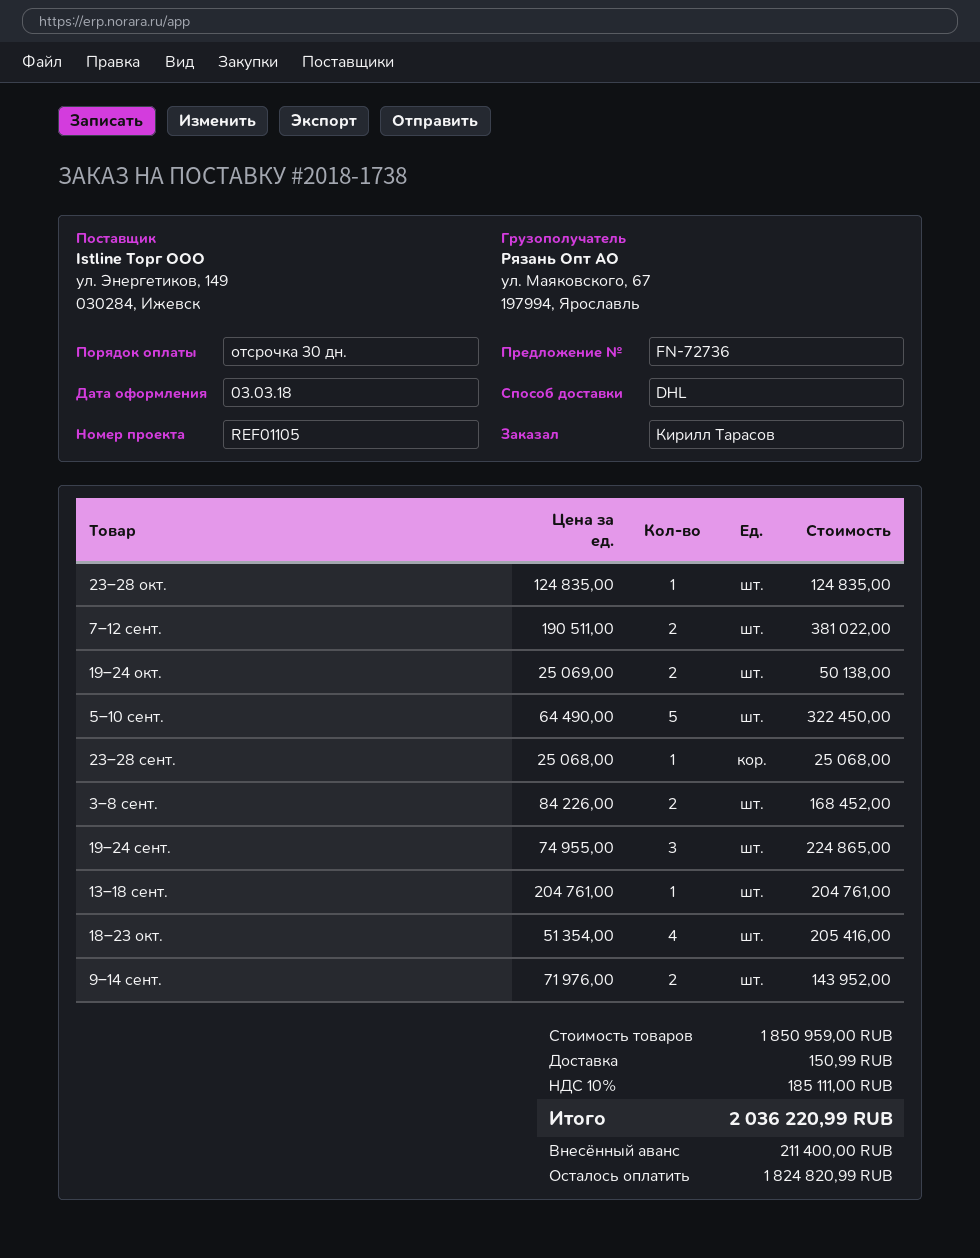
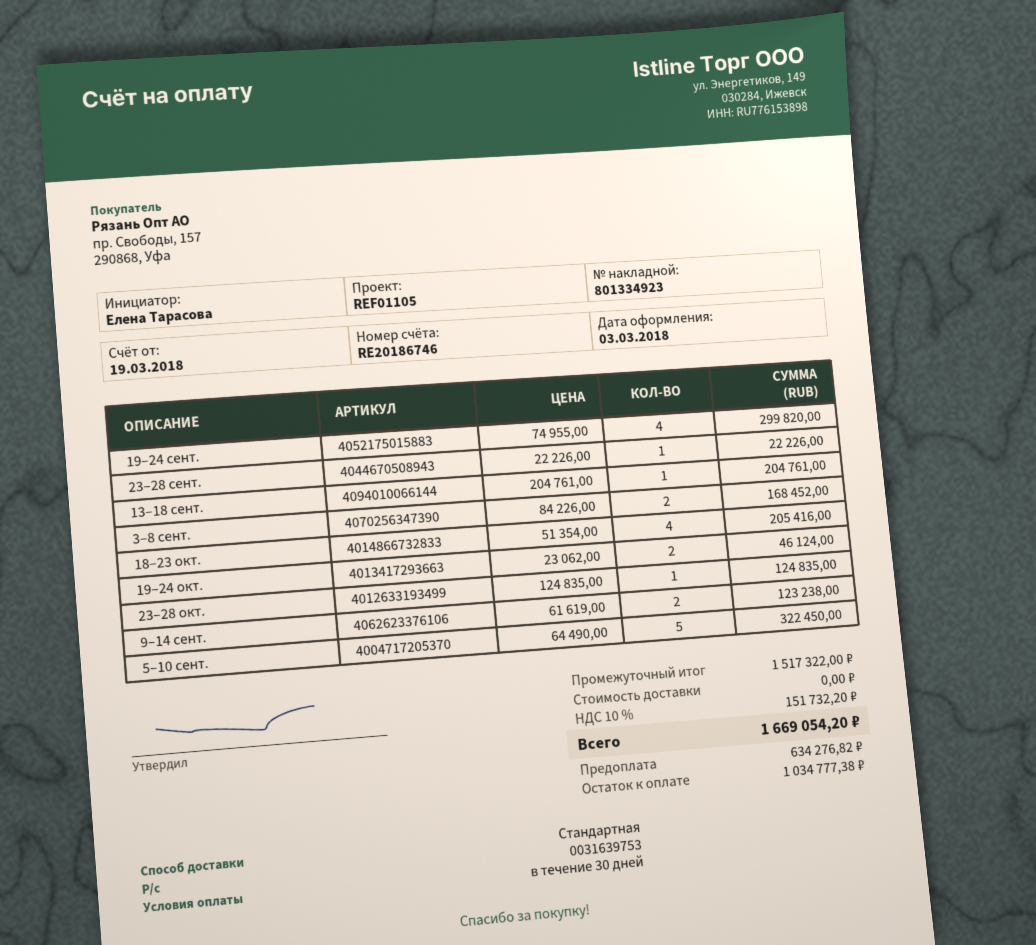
ordered by: Кирилл Тарасов -> Елена Тарасова
shipping method: DHL -> standard
7–12 сент.: 2 x 190511.00 = 381022.00 -> none
19–24 окт.: 2 x 25069.00 = 50138.00 -> 2 x 23062.00 = 46124.00
23–28 сент.: 1 x 25068.00 = 25068.00 -> 1 x 22226.00 = 22226.00
19–24 сент.: 3 x 74955.00 = 224865.00 -> 4 x 74955.00 = 299820.00
9–14 сент.: 2 x 71976.00 = 143952.00 -> 2 x 61619.00 = 123238.00
subtotal: 1850959.00 -> 1517322.00
shipping: 150.99 -> 0.00
tax: 10% = 185111.00 -> 10% = 151732.20
total: 2036220.99 -> 1669054.20
deposit: 211400.00 -> 634276.82
balance: 1824820.99 -> 1034777.38

